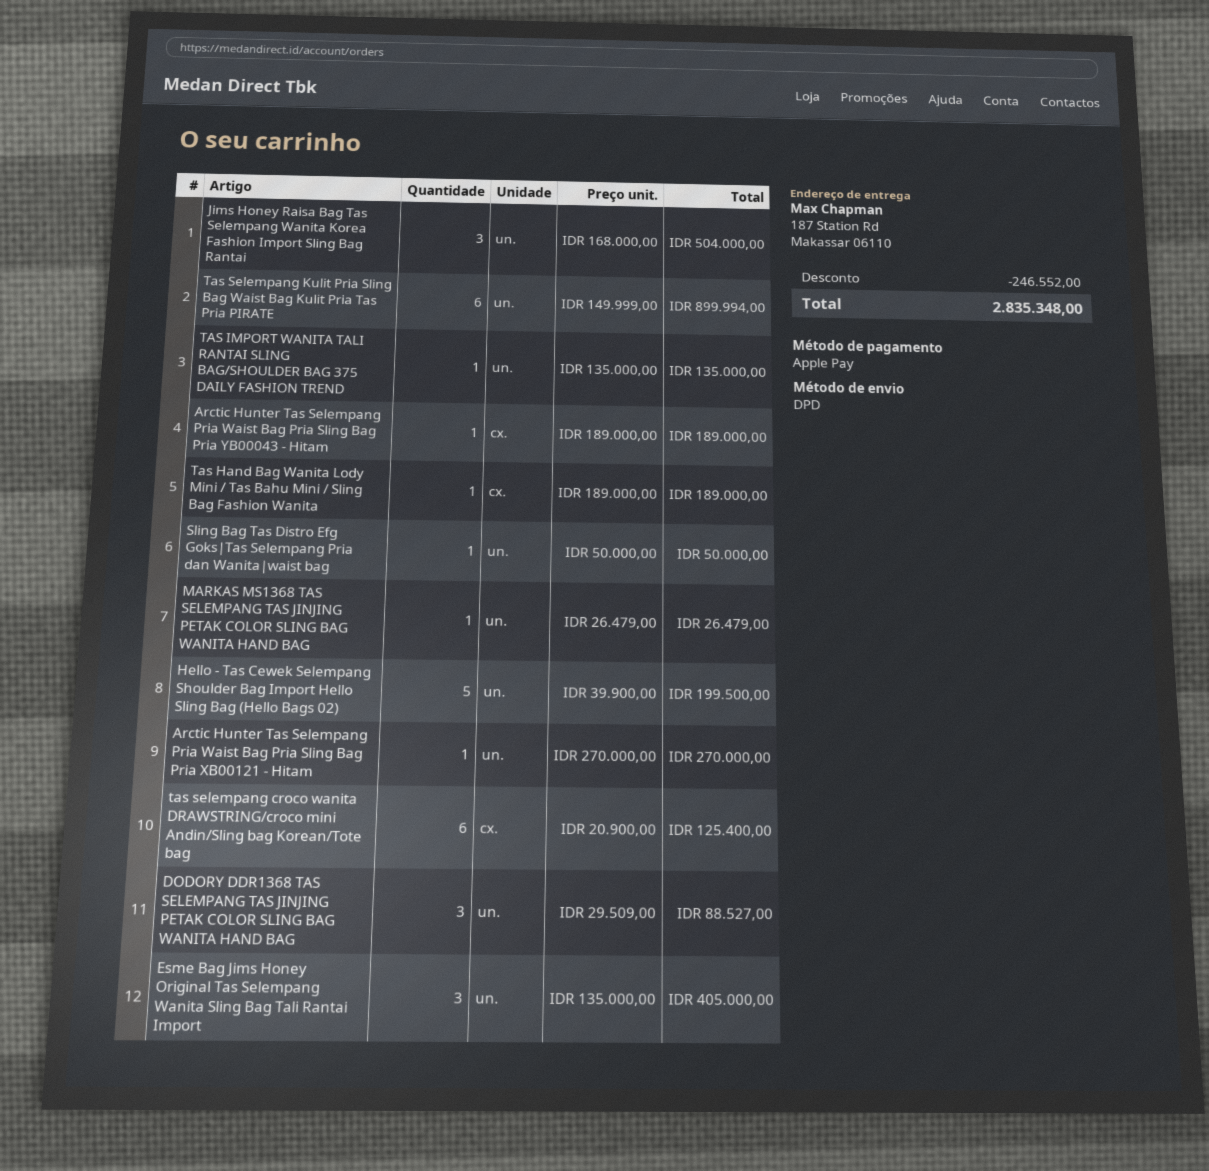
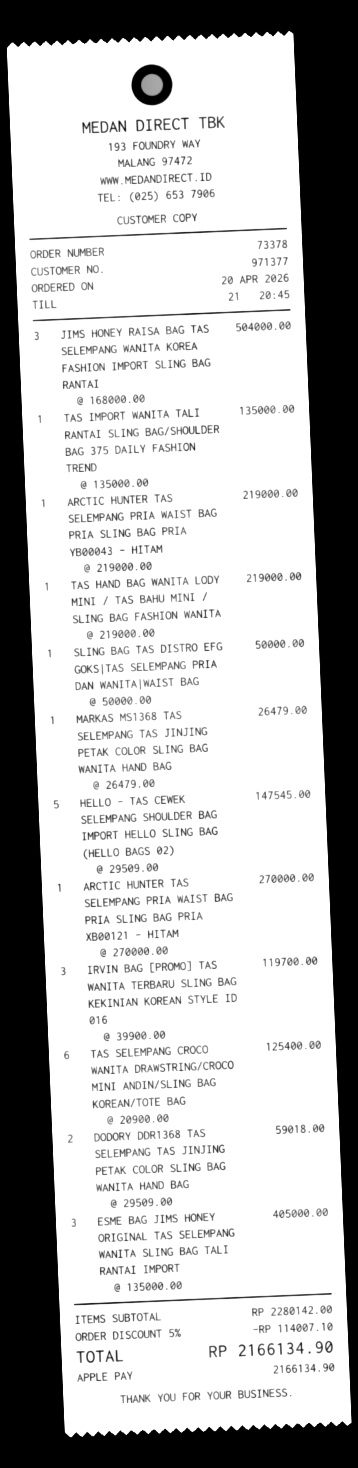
Tas Selempang Kulit Pria Sling Bag Waist Bag Kulit Pria Tas Pria PIRATE: 6 x 149999.00 = 899994.00 -> none
Arctic Hunter Tas Selempang Pria Waist Bag Pria Sling Bag Pria YB00043 - Hitam: 1 x 189000.00 = 189000.00 -> 1 x 219000.00 = 219000.00
Tas Hand Bag Wanita Lody Mini / Tas Bahu Mini / Sling Bag Fashion Wanita: 1 x 189000.00 = 189000.00 -> 1 x 219000.00 = 219000.00
Hello - Tas Cewek Selempang Shoulder Bag Import Hello Sling Bag (Hello Bags 02): 5 x 39900.00 = 199500.00 -> 5 x 29509.00 = 147545.00
DODORY DDR1368 TAS SELEMPANG TAS JINJING PETAK COLOR SLING BAG WANITA HAND BAG: 3 x 29509.00 = 88527.00 -> 2 x 29509.00 = 59018.00
IRVIN BAG [PROMO] TAS WANITA TERBARU SLING BAG KEKINIAN KOREAN STYLE ID 016: none -> 3 x 39900.00 = 119700.00
discount: 246552.00 -> 114007.10
total: 2835348.00 -> 2166134.90

